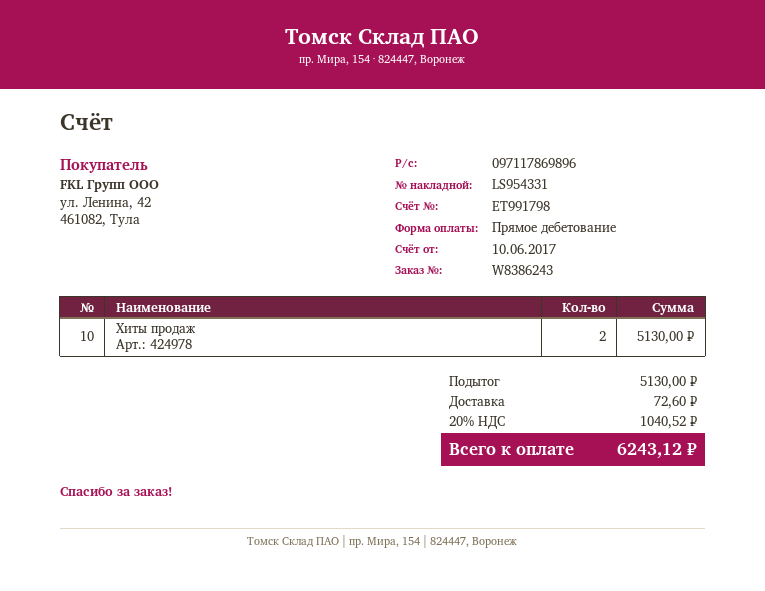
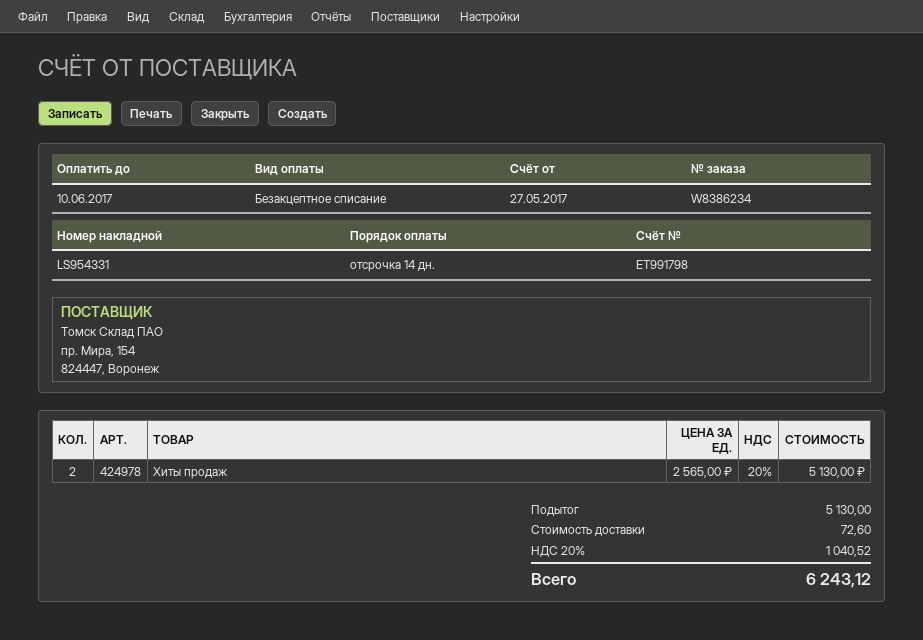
order number: W8386243 -> W8386234
invoice date: 2017-06-10 -> 2017-05-27

